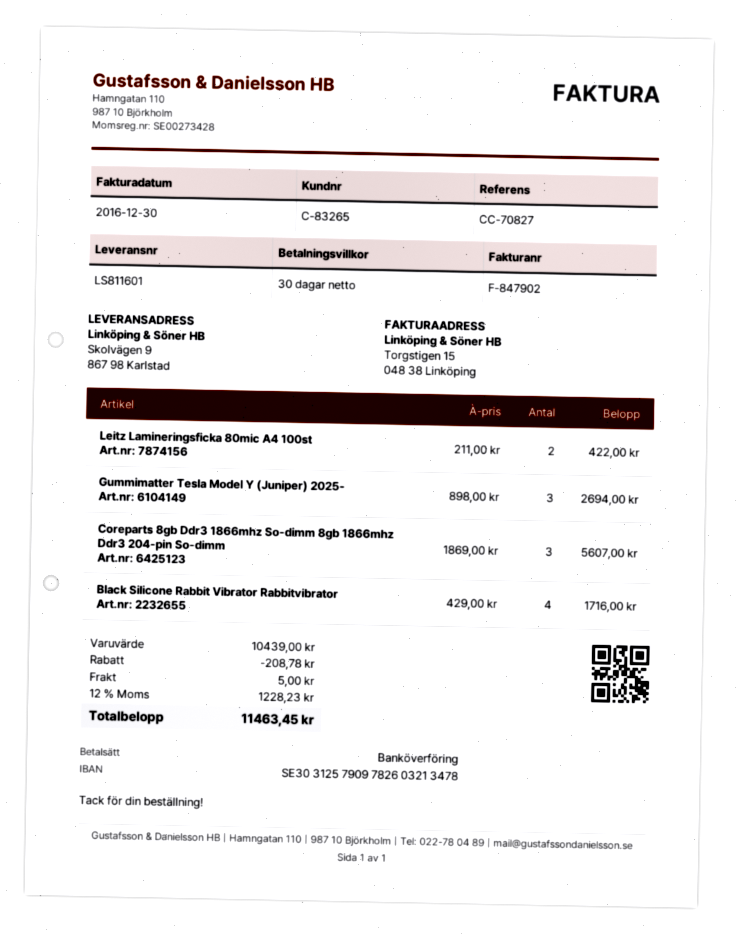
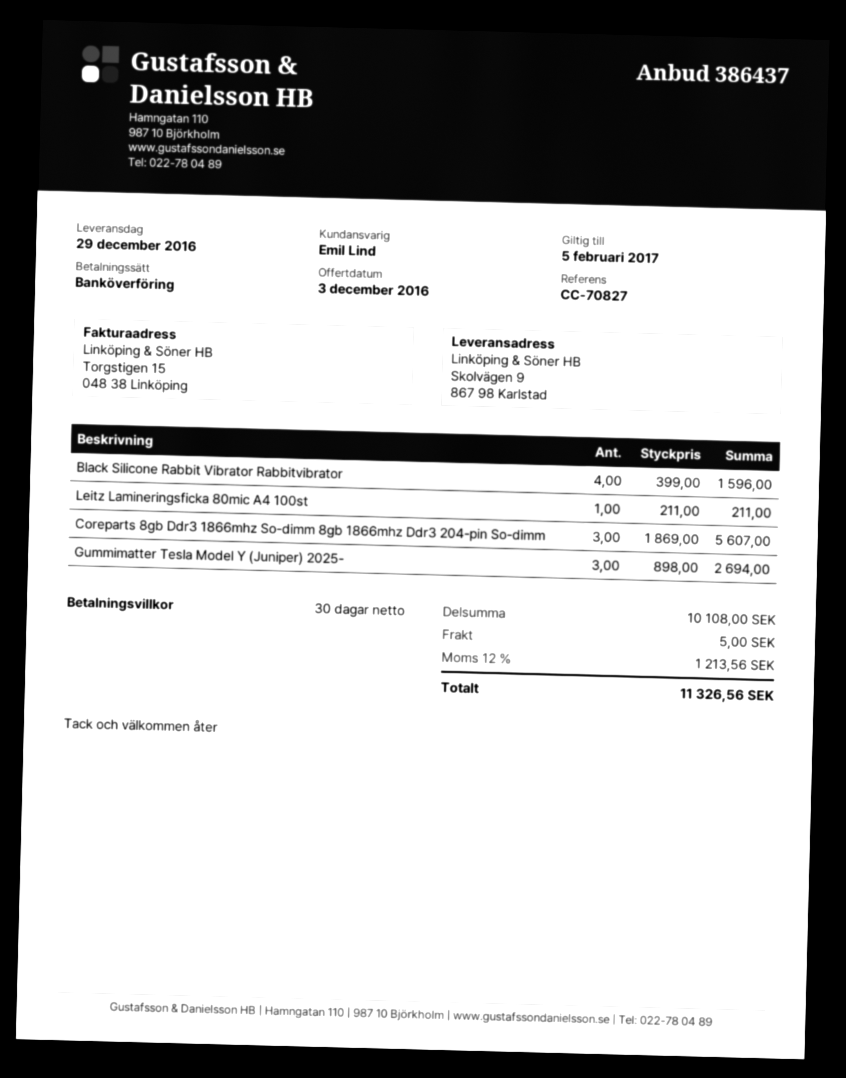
Leitz Lamineringsficka 80mic A4 100st: 2 x 211.00 = 422.00 -> 1 x 211.00 = 211.00
Black Silicone Rabbit Vibrator Rabbitvibrator: 4 x 429.00 = 1716.00 -> 4 x 399.00 = 1596.00
subtotal: 10439.00 -> 10108.00
discount: 208.78 -> none
tax: 12% = 1228.23 -> 12% = 1213.56
total: 11463.45 -> 11326.56

